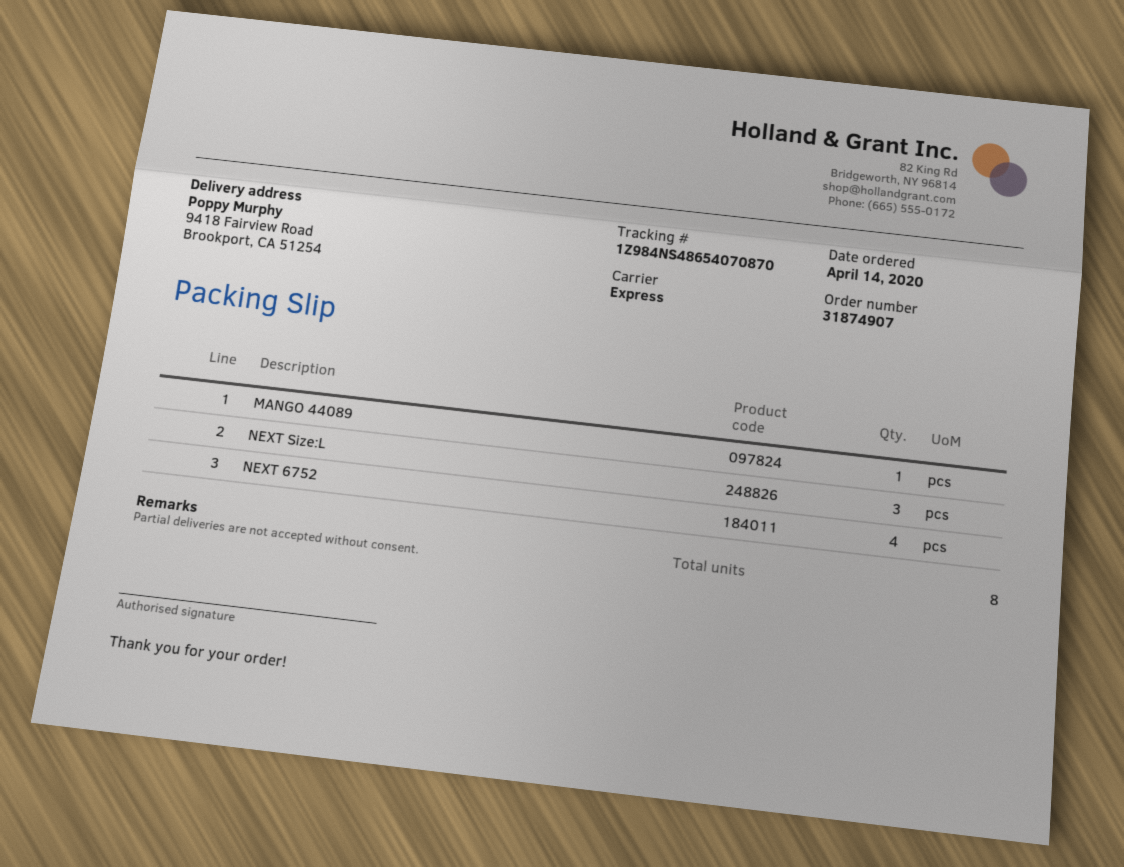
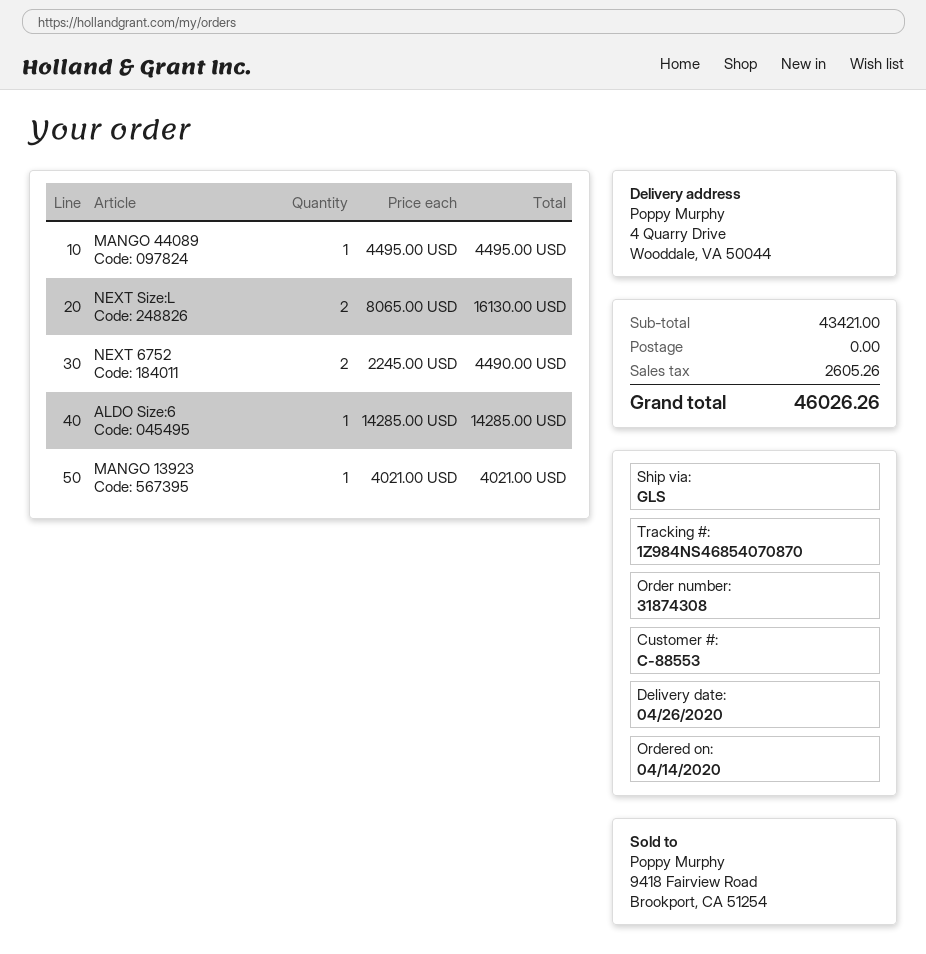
order number: 31874907 -> 31874308
shipping method: express -> GLS
tracking number: 1Z984NS48654070870 -> 1Z984NS46854070870
ship to: 9418 Fairview Road, Brookport, CA 51254 -> 4 Quarry Drive, Wooddale, VA 50044
NEXT Size:L: 3 -> 2
NEXT 6752: 4 -> 2
ALDO Size:6: none -> 1
MANGO 13923: none -> 1

